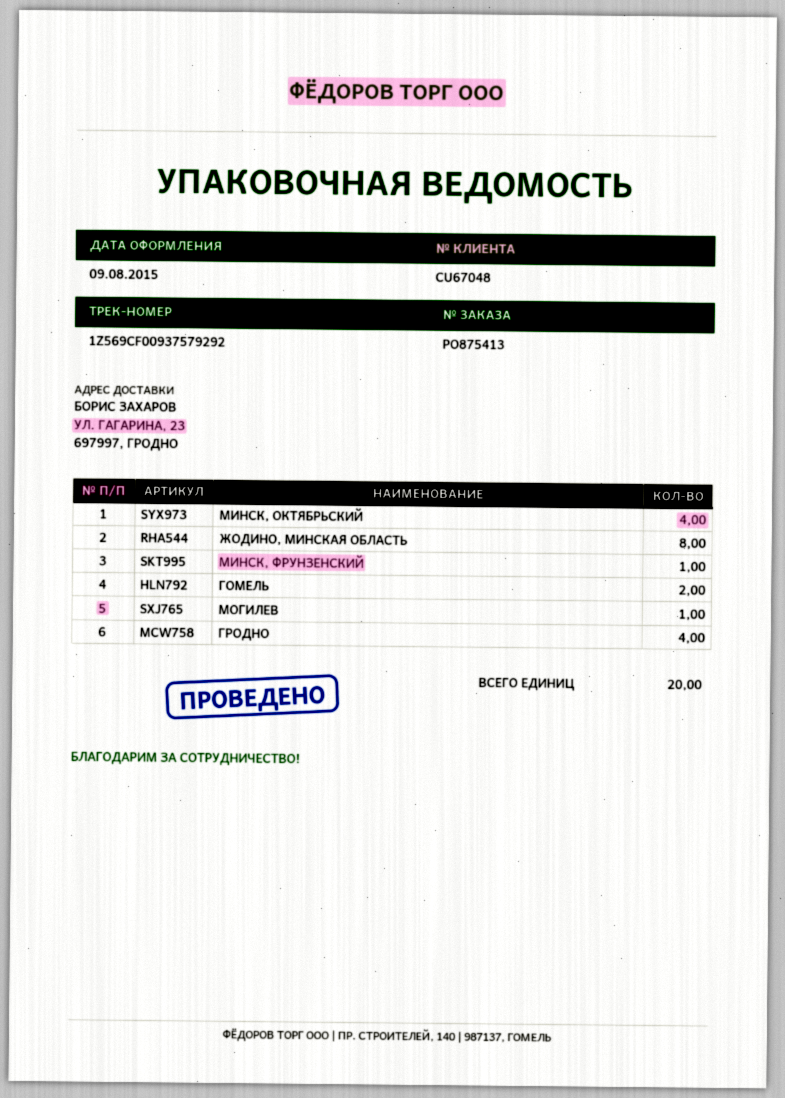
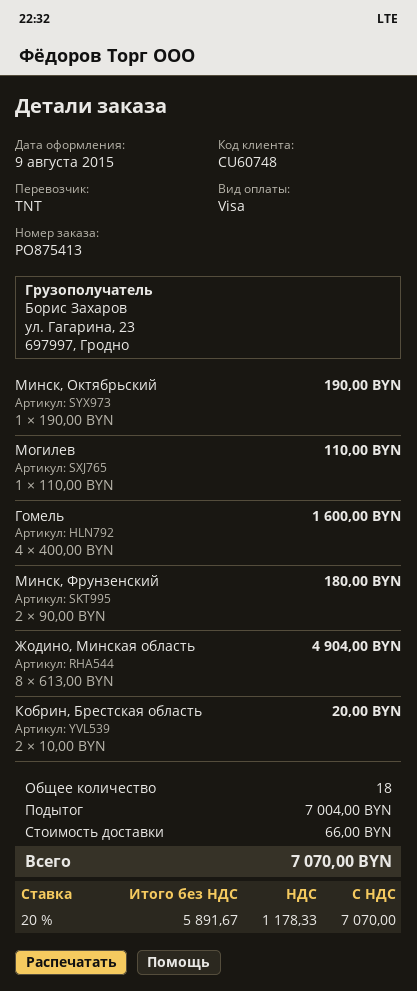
customer number: CU67048 -> CU60748
МИНСК, ОКТЯБРЬСКИЙ: 4 -> 1
МИНСК, ФРУНЗЕНСКИЙ: 1 -> 2
ГОМЕЛЬ: 2 -> 4
ГРОДНО: 4 -> none
Кобрин, Брестская область: none -> 2
total quantity: 20 -> 18

